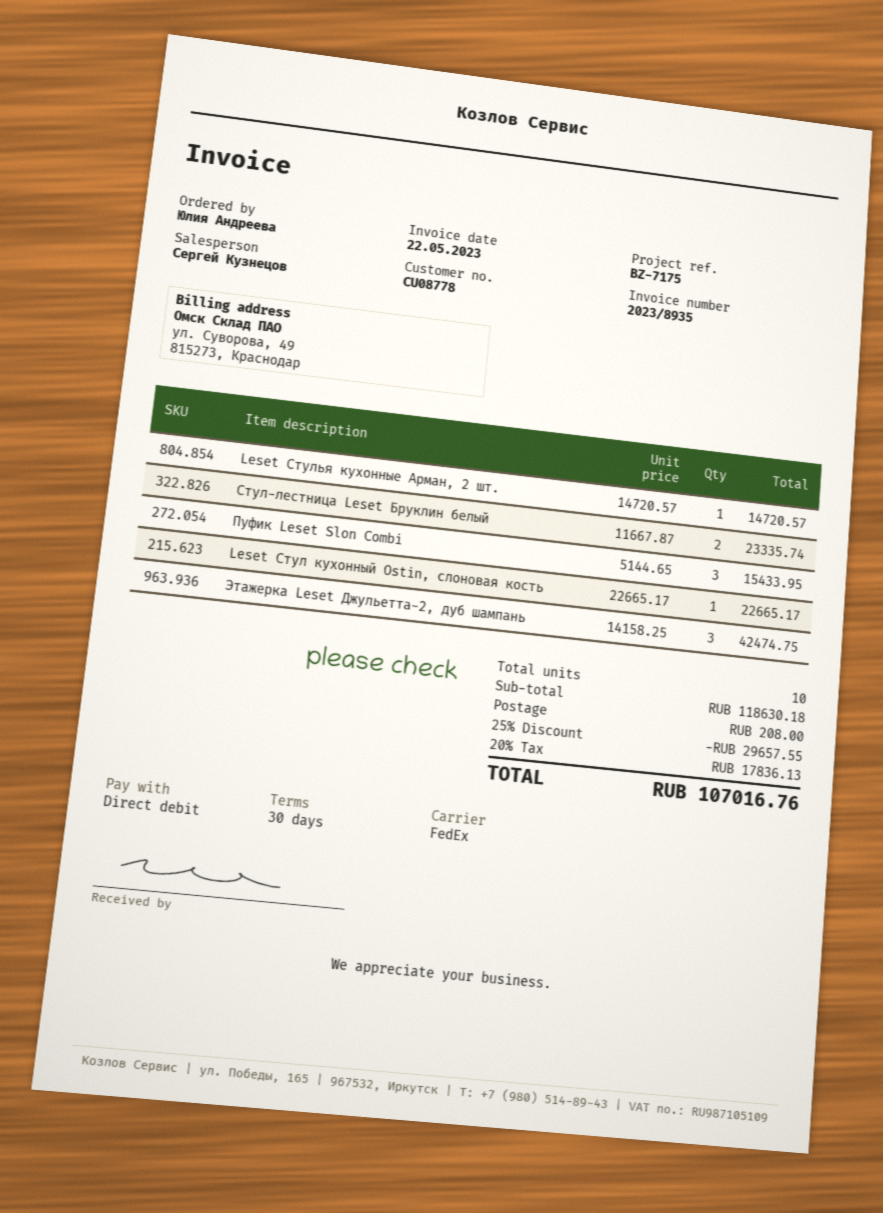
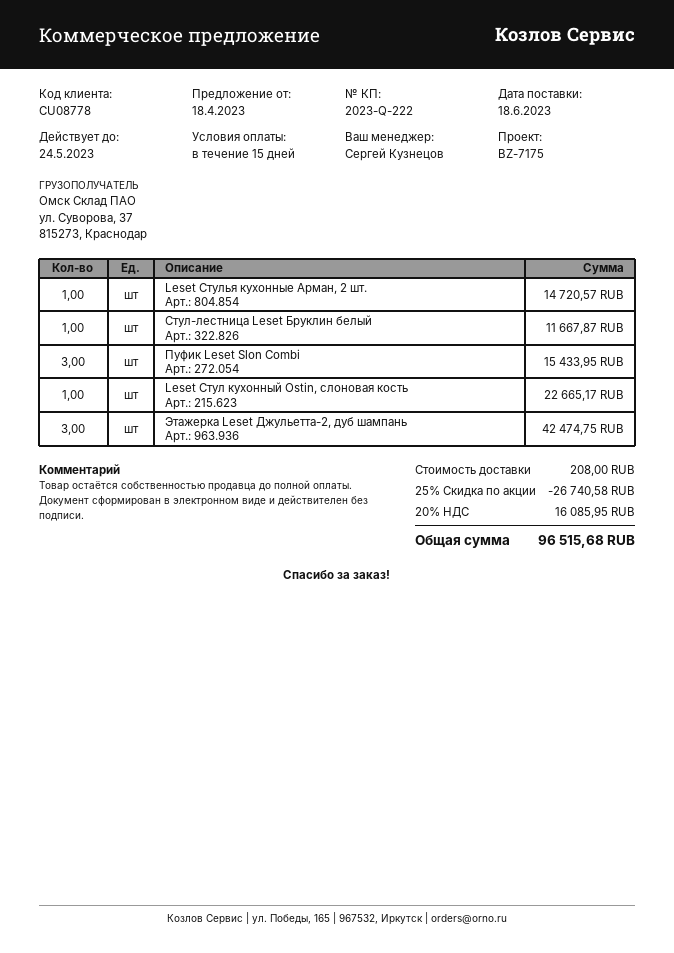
payment terms: 30 days -> 15 days
Стул-лестница Leset Бруклин белый: 2 for 23335.74 -> 1 for 11667.87
discount: 25% = 29657.55 -> 25% = 26740.58
tax: 20% = 17836.13 -> 20% = 16085.95
total: 107016.76 -> 96515.68

